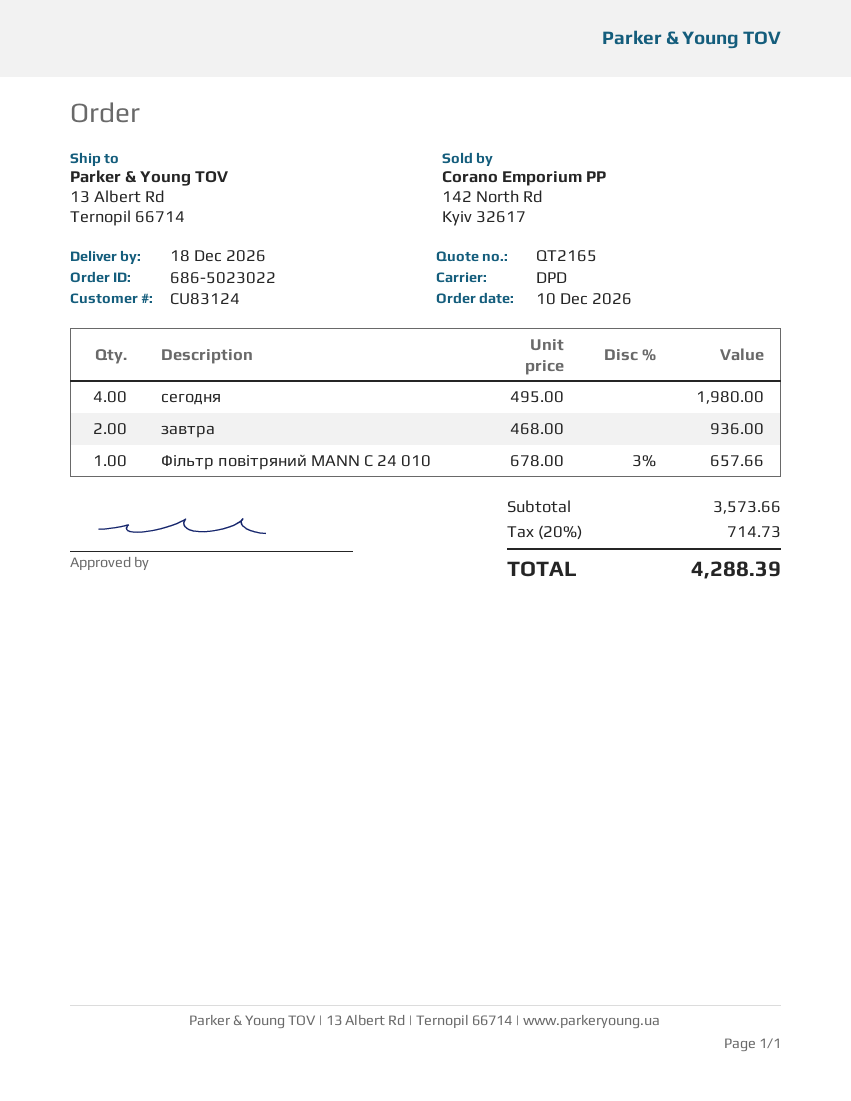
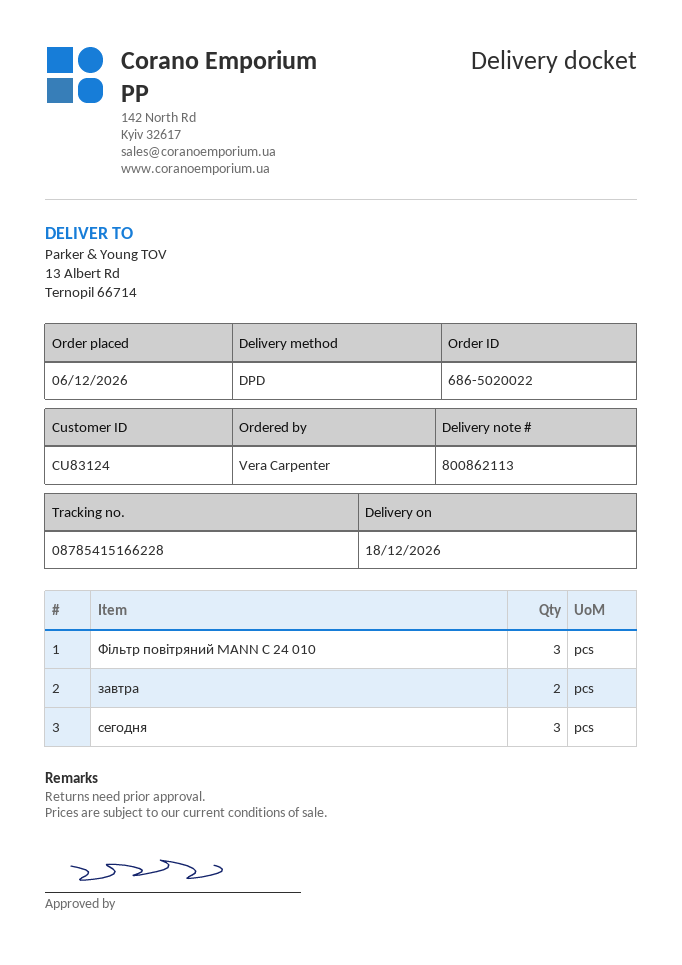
order number: 686-5023022 -> 686-5020022
order date: 2026-12-10 -> 2026-12-06
сегодня: 4 -> 3
Фільтр повітряний MANN C 24 010: 1 -> 3

